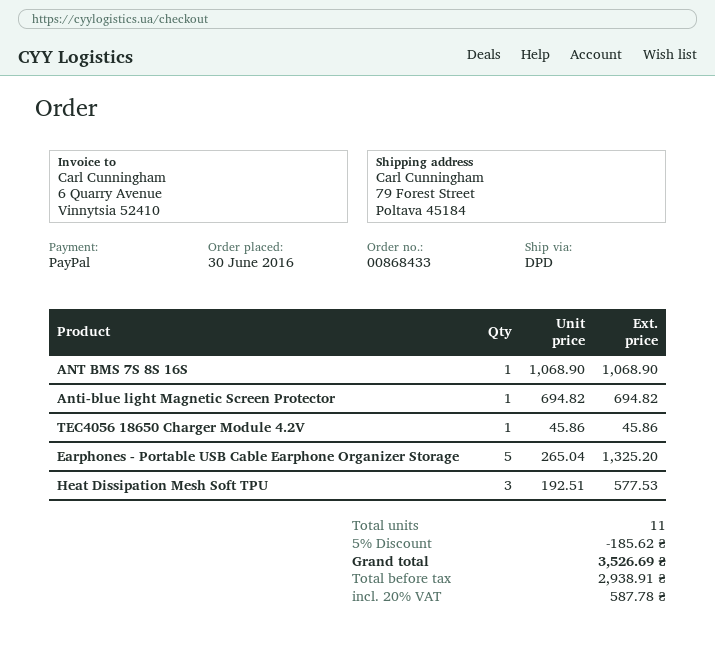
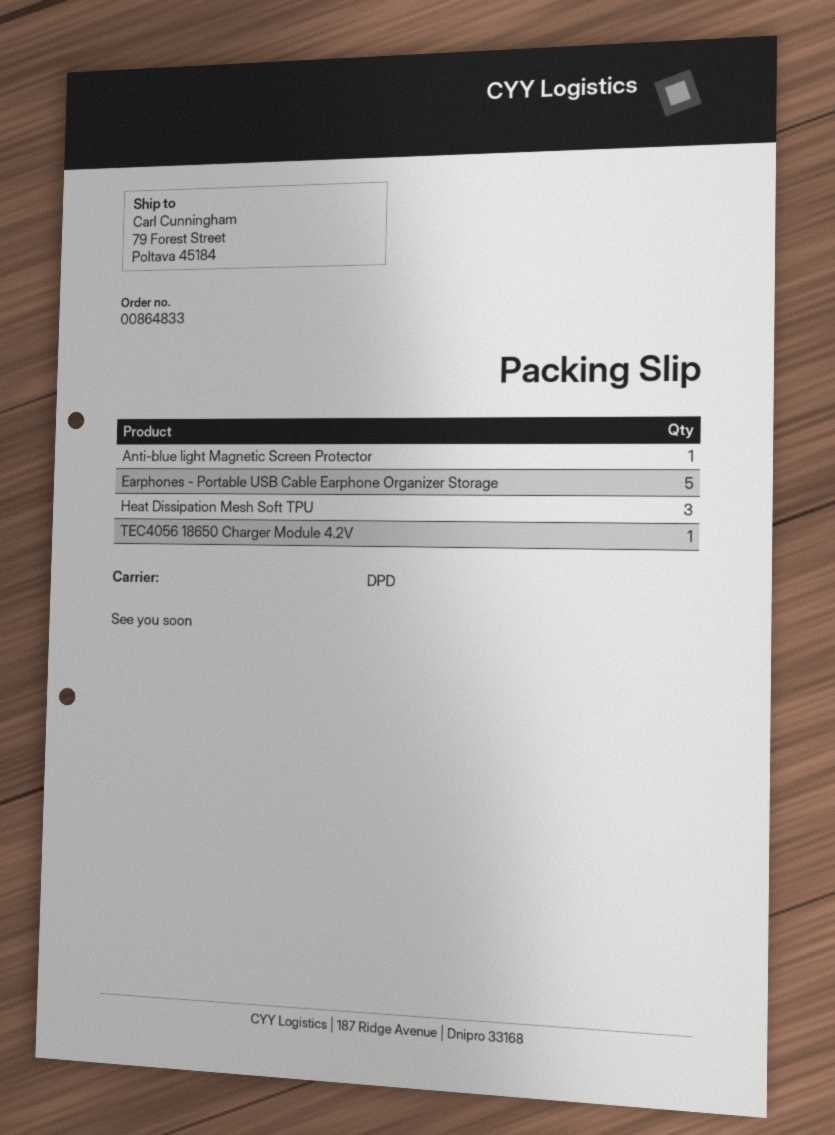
order number: 00868433 -> 00864833
ANT BMS 7S 8S 16S: 1 -> none

